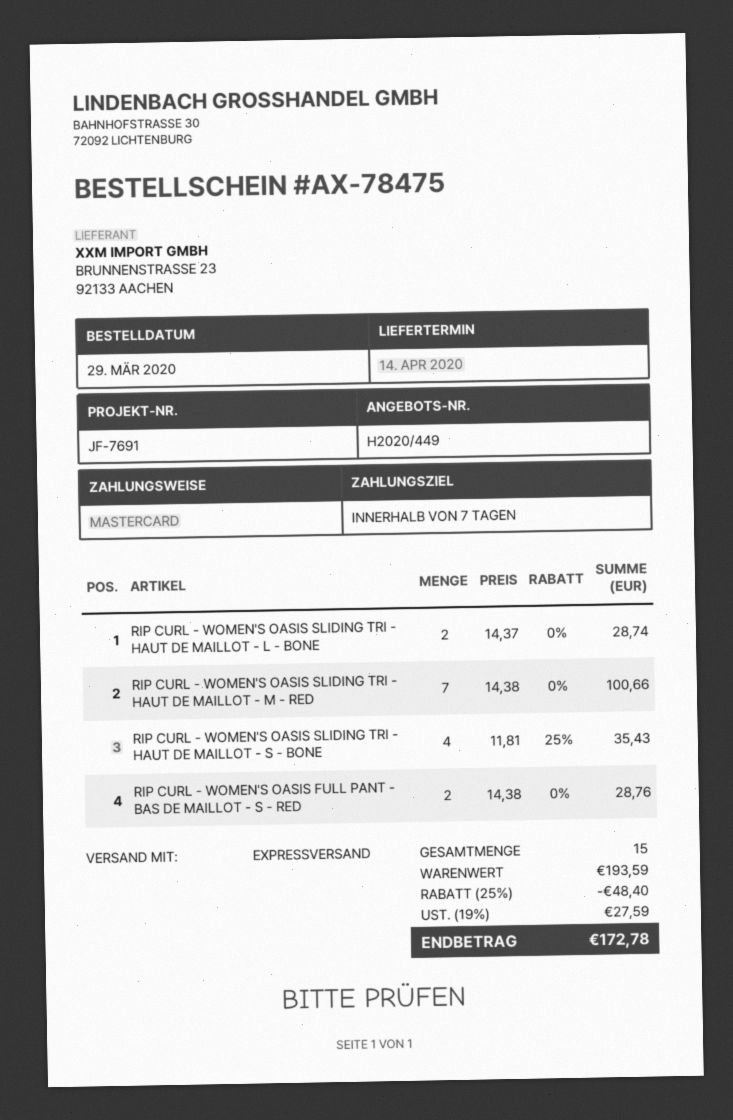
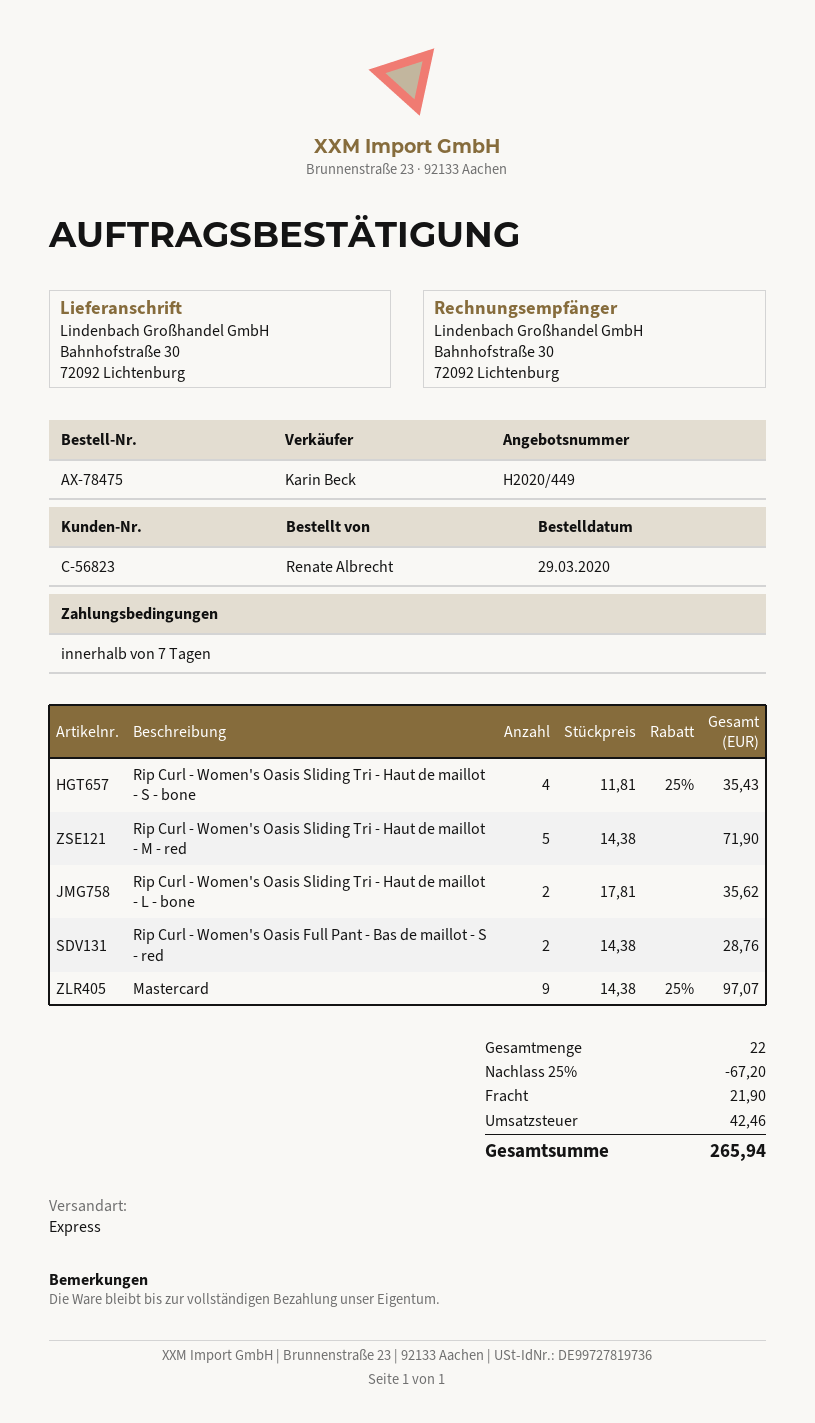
RIP CURL - WOMEN'S OASIS SLIDING TRI - HAUT DE MAILLOT - L - BONE: 2 x 14.37 = 28.74 -> 2 x 17.81 = 35.62
RIP CURL - WOMEN'S OASIS SLIDING TRI - HAUT DE MAILLOT - M - RED: 7 x 14.38 = 100.66 -> 5 x 14.38 = 71.90
Mastercard: none -> 9 x 14.38 - 25% = 97.07
total quantity: 15 -> 22
discount: 25% = 48.40 -> 25% = 67.20
shipping: none -> 21.90
tax: 27.59 -> 42.46
total: 172.78 -> 265.94

